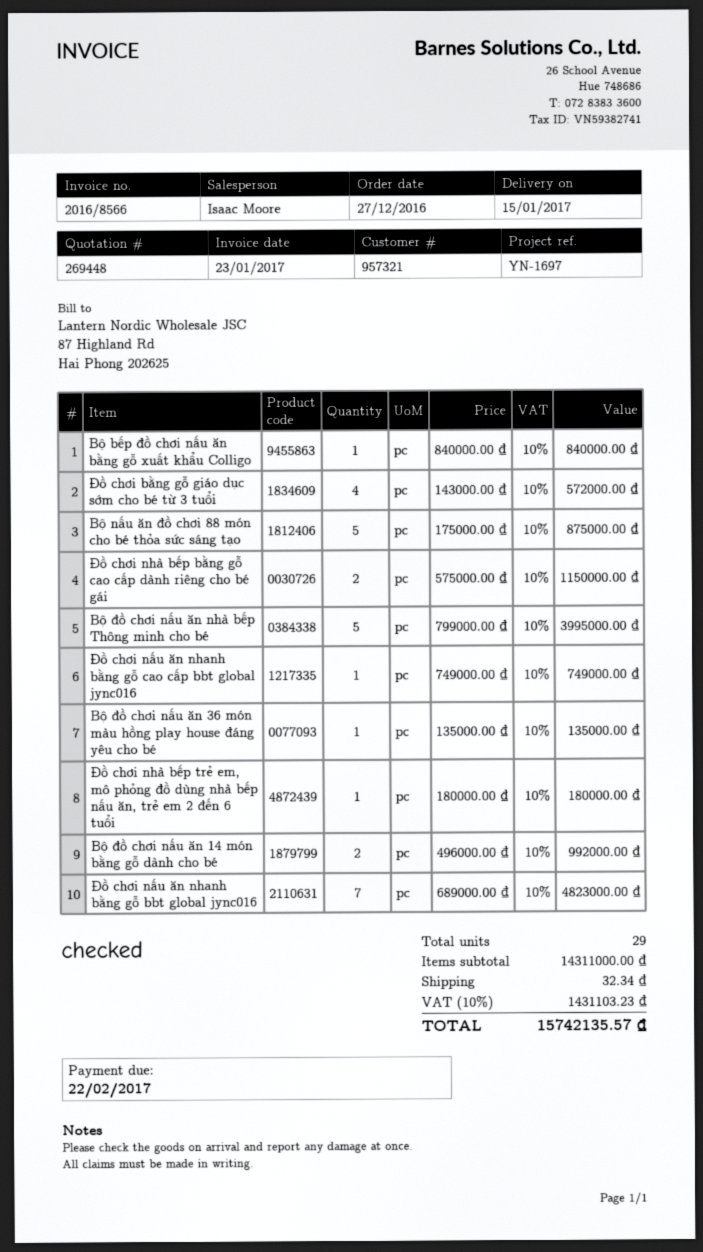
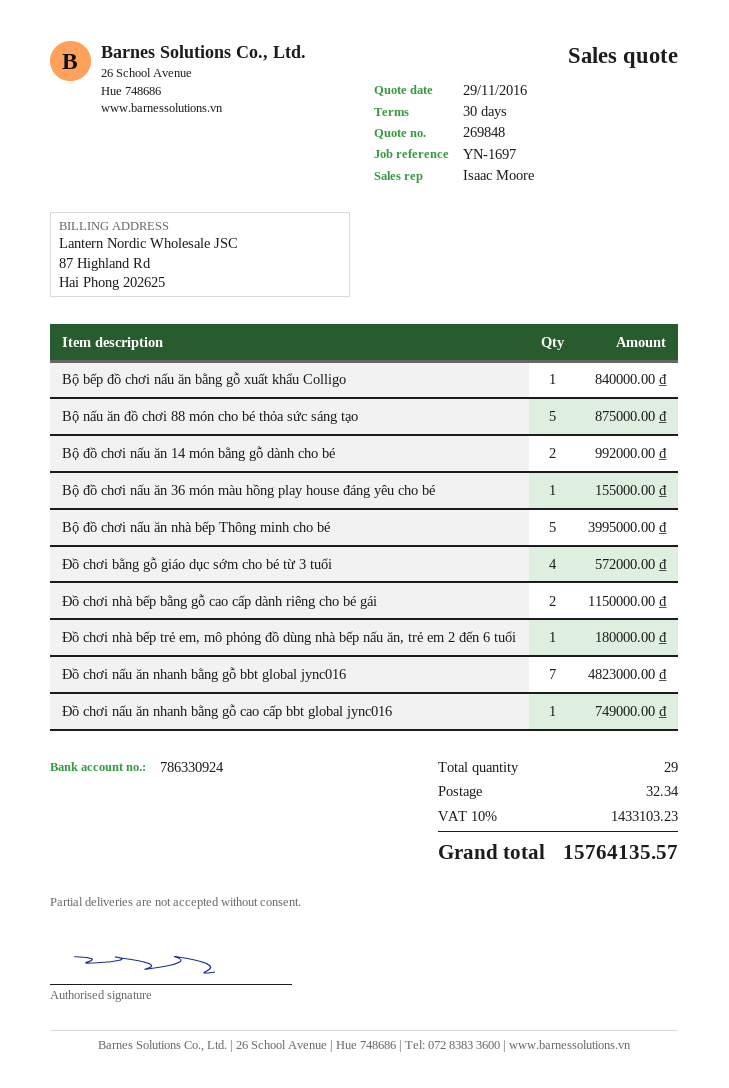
quote number: 269448 -> 269848
Bộ đồ chơi nấu ăn 36 món màu hồng play house đáng yêu cho bé: 1 for 135000.00 -> 1 for 155000.00
tax: 10% = 1431103.23 -> 10% = 1433103.23
total: 15742135.57 -> 15764135.57

